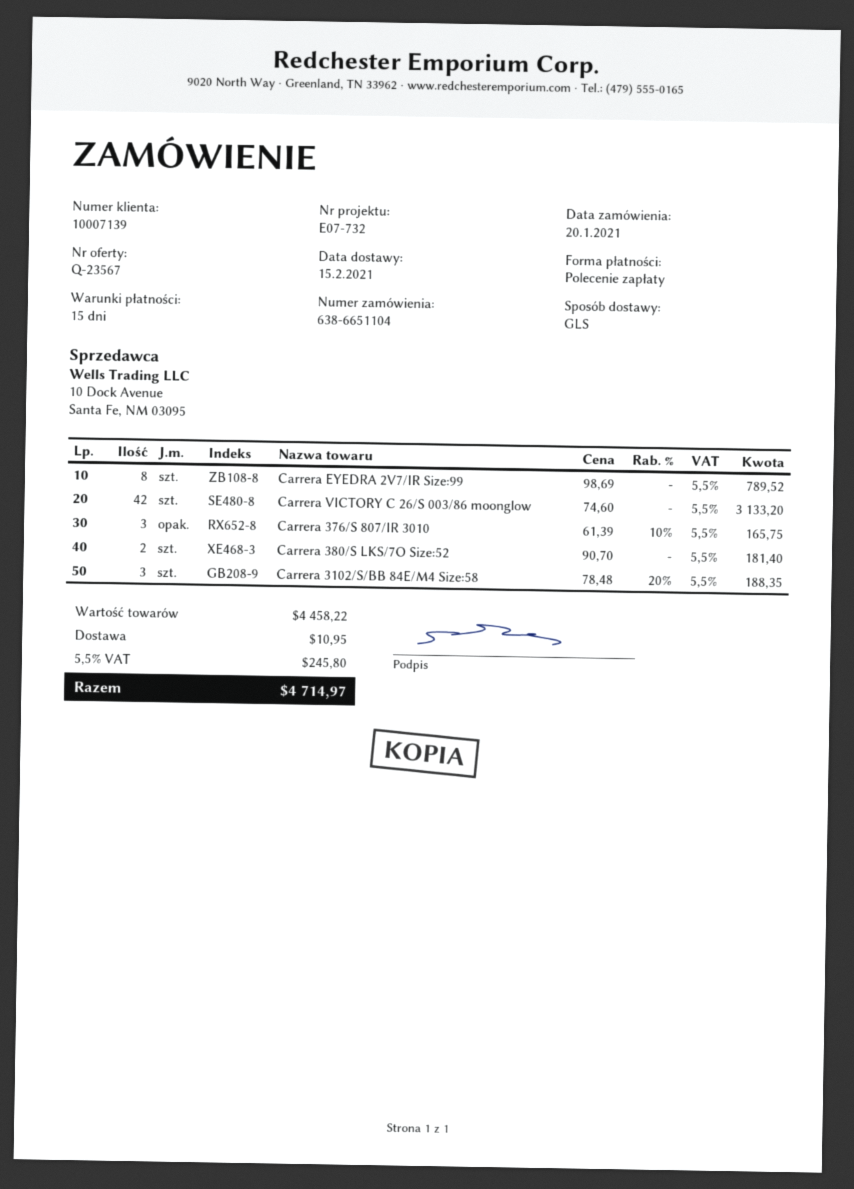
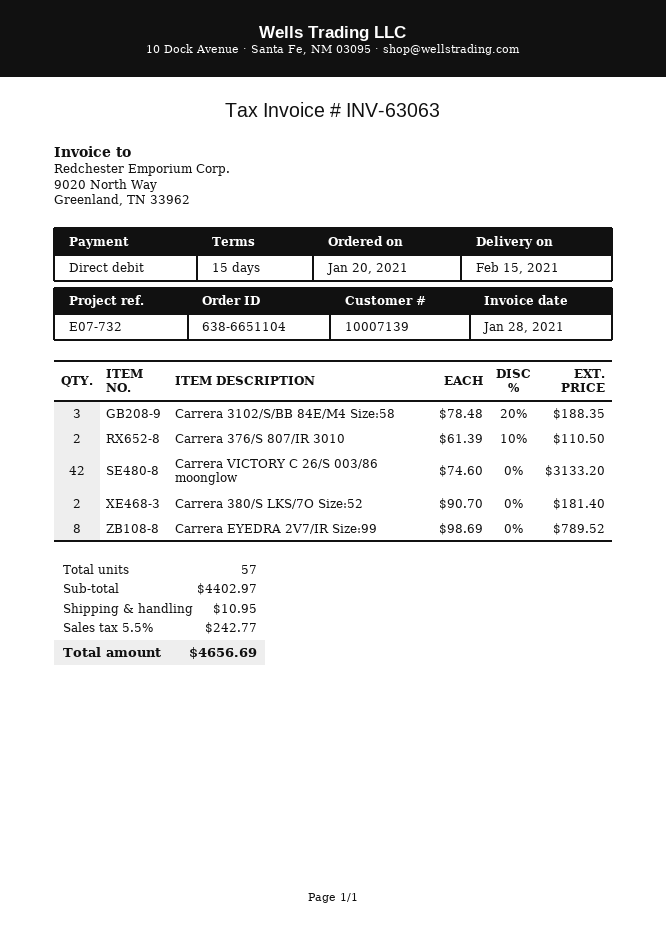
Carrera 376/S 807/IR 3010: 3 x 61.39 - 10% = 165.75 -> 2 x 61.39 - 10% = 110.50
subtotal: 4458.22 -> 4402.97
tax: 5.5% = 245.80 -> 5.5% = 242.77
total: 4714.97 -> 4656.69

